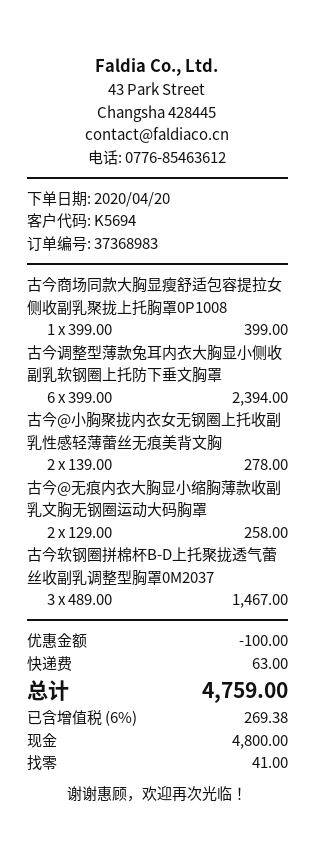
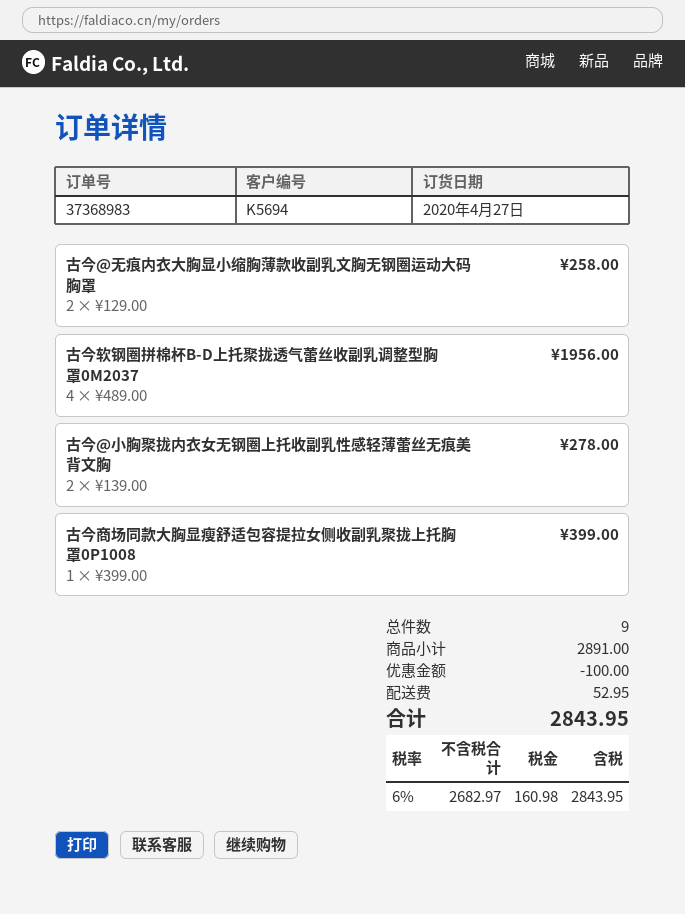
order date: 2020-04-20 -> 2020-04-27
古今调整型薄款兔耳内衣大胸显小侧收副乳软钢圈上托防下垂文胸罩: 6 x 399.00 = 2394.00 -> none
古今软钢圈拼棉杯B-D上托聚拢透气蕾丝收副乳调整型胸罩0M2037: 3 x 489.00 = 1467.00 -> 4 x 489.00 = 1956.00
shipping: 63.00 -> 52.95
tax: 6% = 269.38 -> 6% = 160.98
total: 4759.00 -> 2843.95

